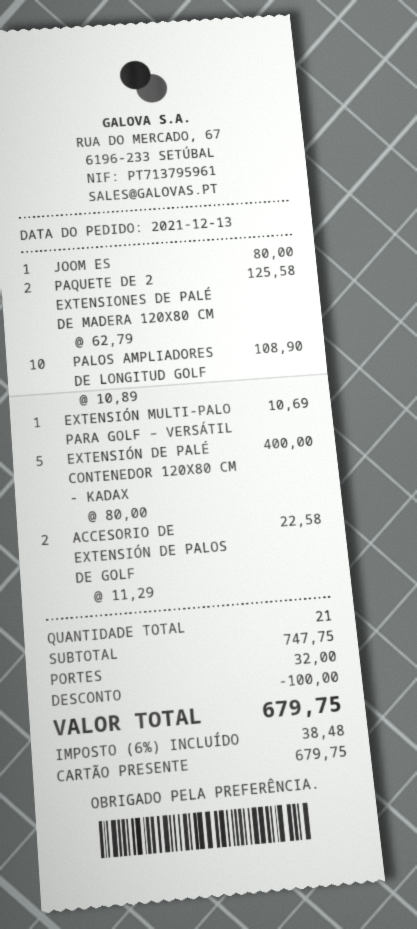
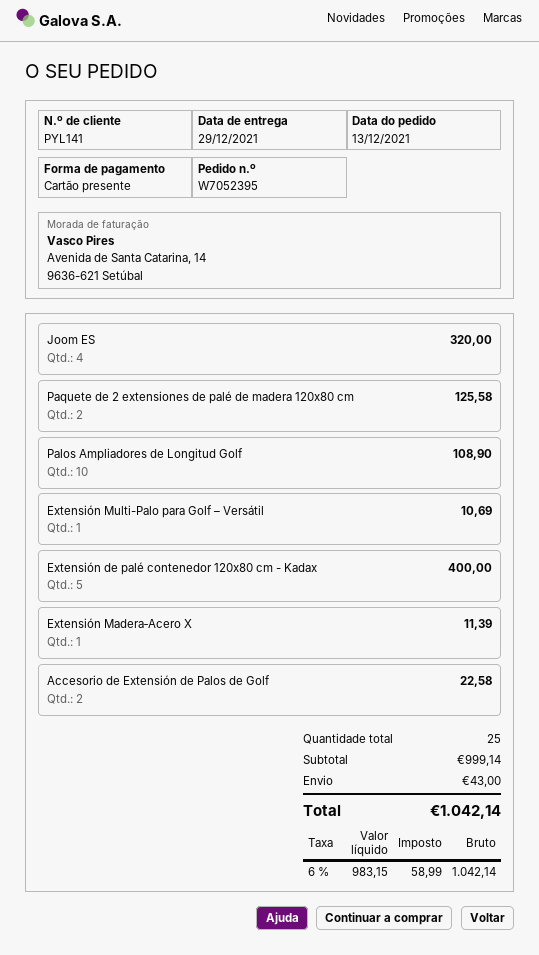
JOOM ES: 1 for 80.00 -> 4 for 320.00
Extensión Madera‑Acero X: none -> 1 for 11.39
total quantity: 21 -> 25
subtotal: 747.75 -> 999.14
discount: 100.00 -> none
shipping: 32.00 -> 43.00
tax: 6% = 38.48 -> 6% = 58.99
total: 679.75 -> 1042.14

